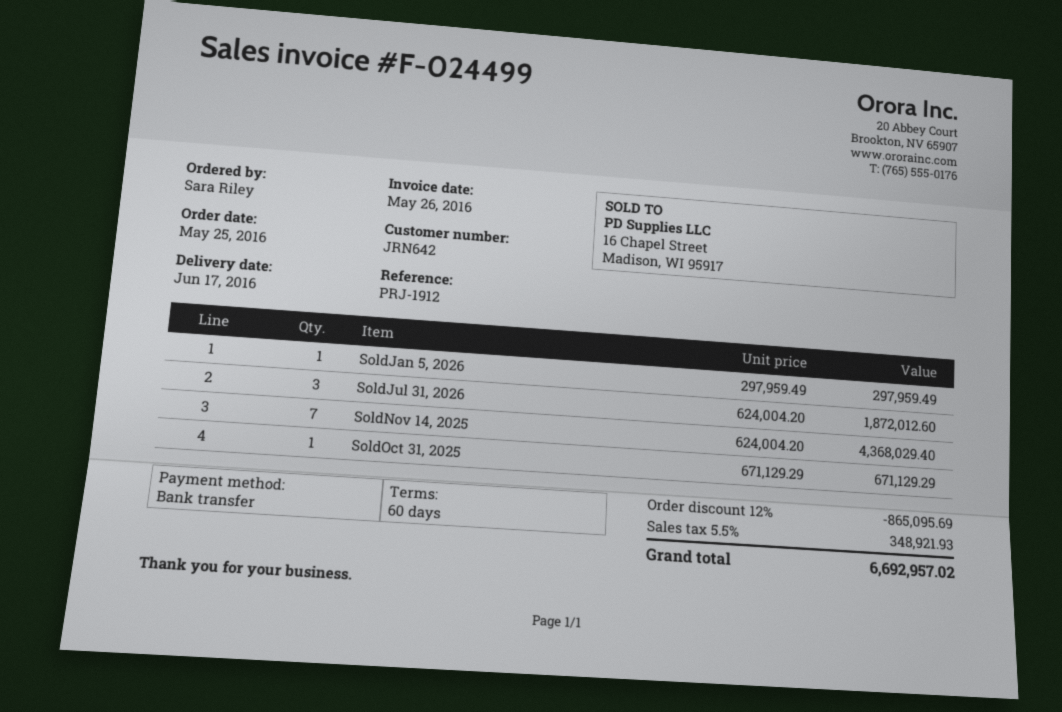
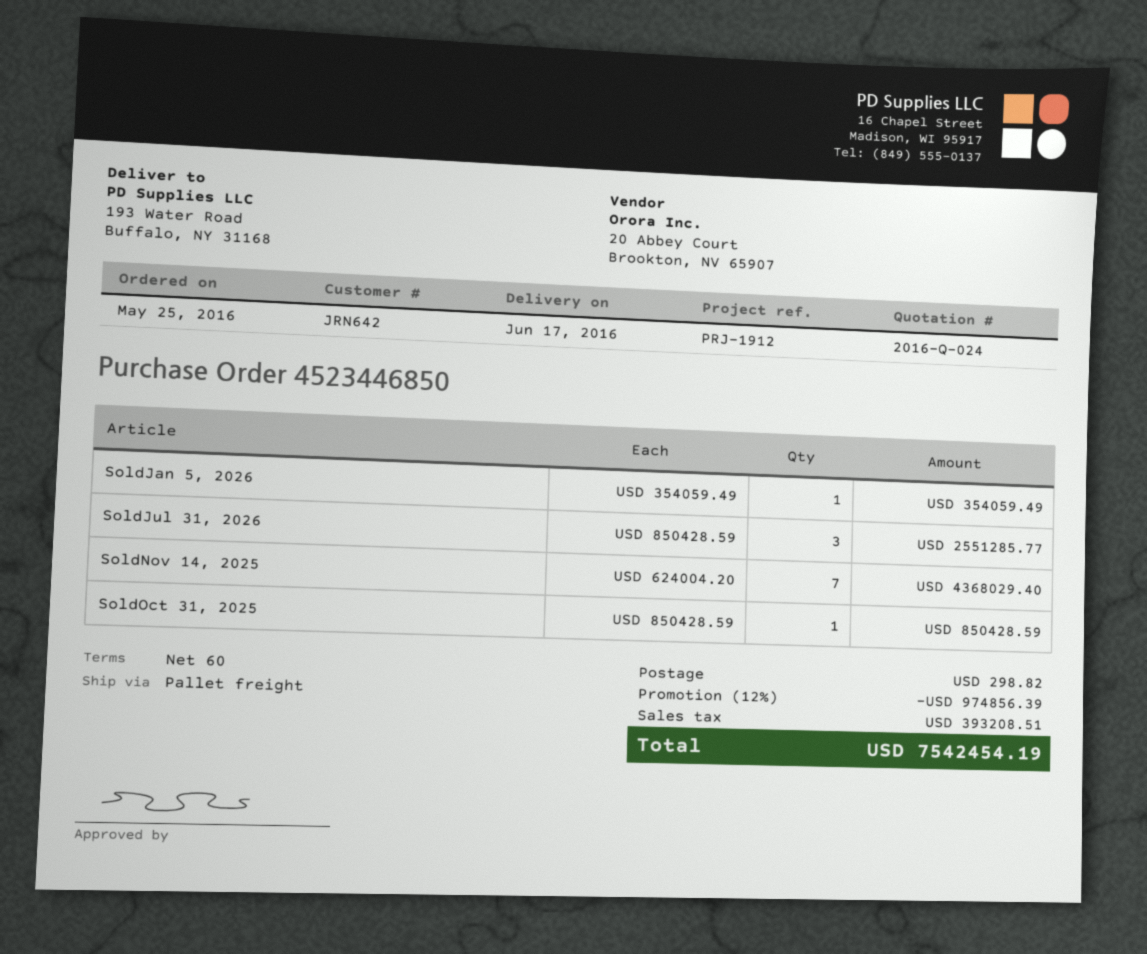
SoldJan 5, 2026: 1 x 297959.49 = 297959.49 -> 1 x 354059.49 = 354059.49
SoldJul 31, 2026: 3 x 624004.20 = 1872012.60 -> 3 x 850428.59 = 2551285.77
SoldOct 31, 2025: 1 x 671129.29 = 671129.29 -> 1 x 850428.59 = 850428.59
discount: 12% = 865095.69 -> 12% = 974856.39
shipping: none -> 298.82
tax: 348921.93 -> 393208.51
total: 6692957.02 -> 7542454.19

